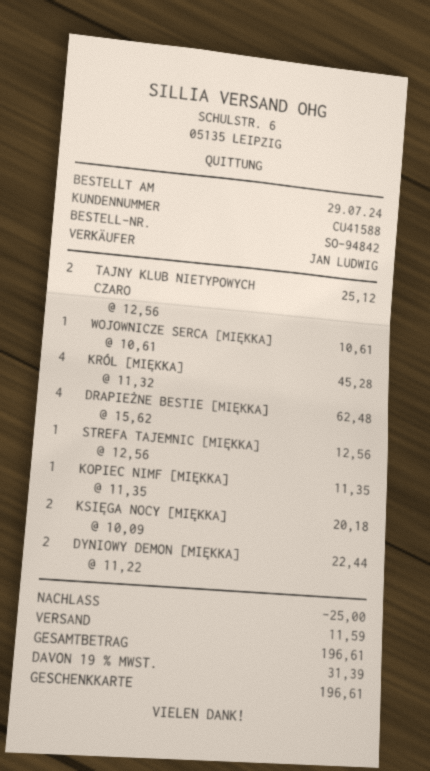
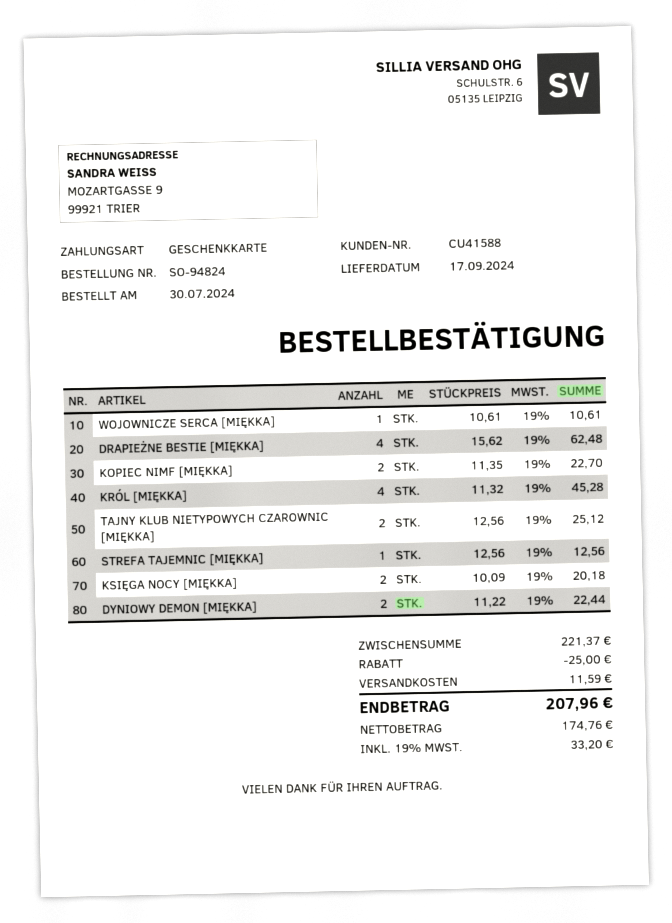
order number: SO-94842 -> SO-94824
order date: 2024-07-29 -> 2024-07-30
KOPIEC NIMF [MIĘKKA]: 1 x 11.35 = 11.35 -> 2 x 11.35 = 22.70
tax: 19% = 31.39 -> 19% = 33.20
total: 196.61 -> 207.96

